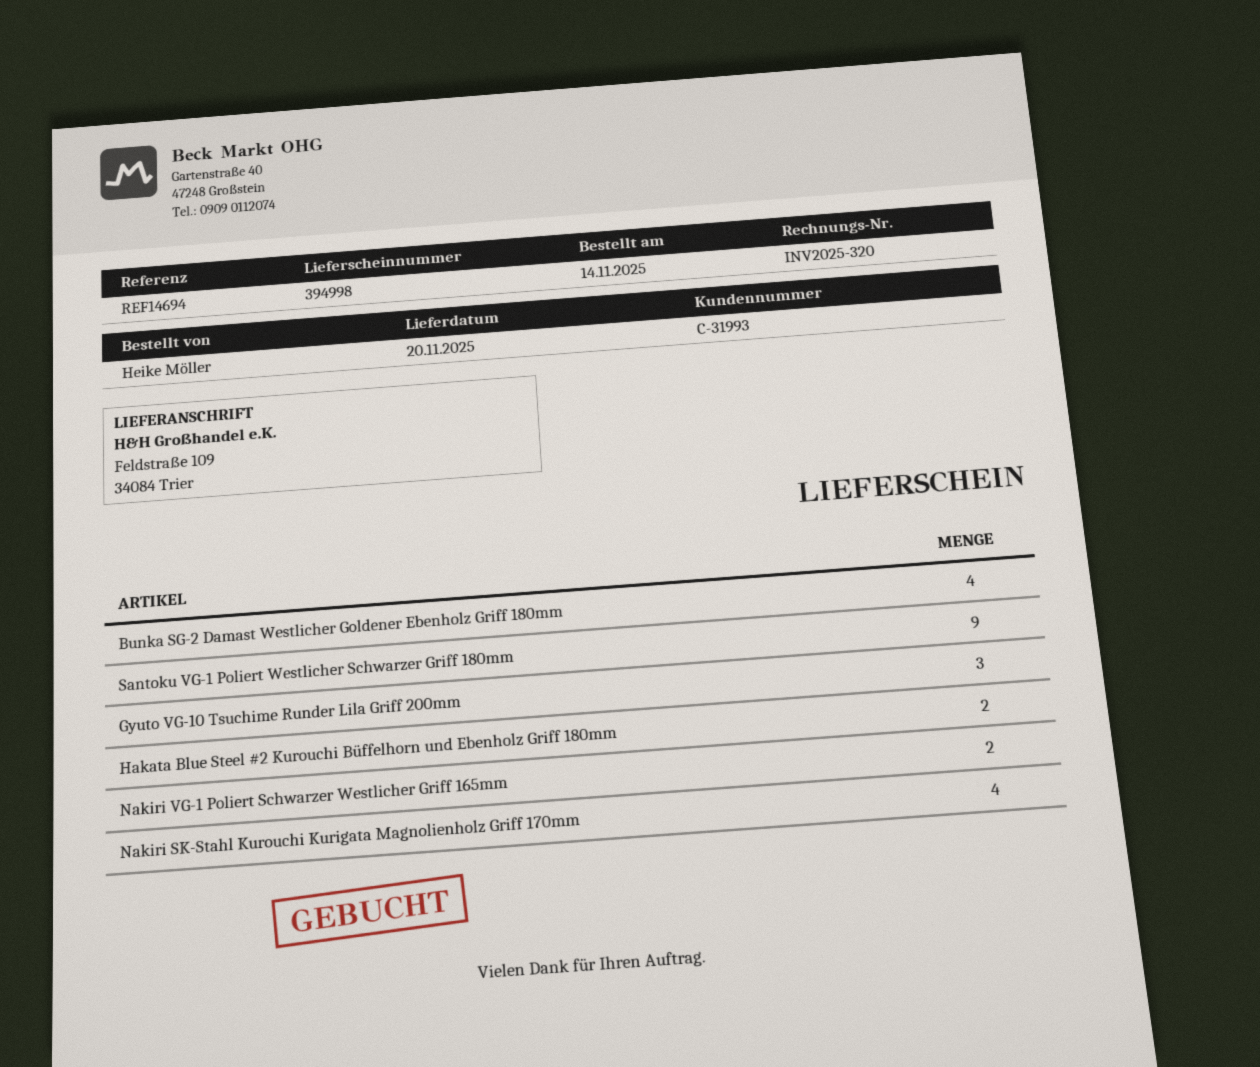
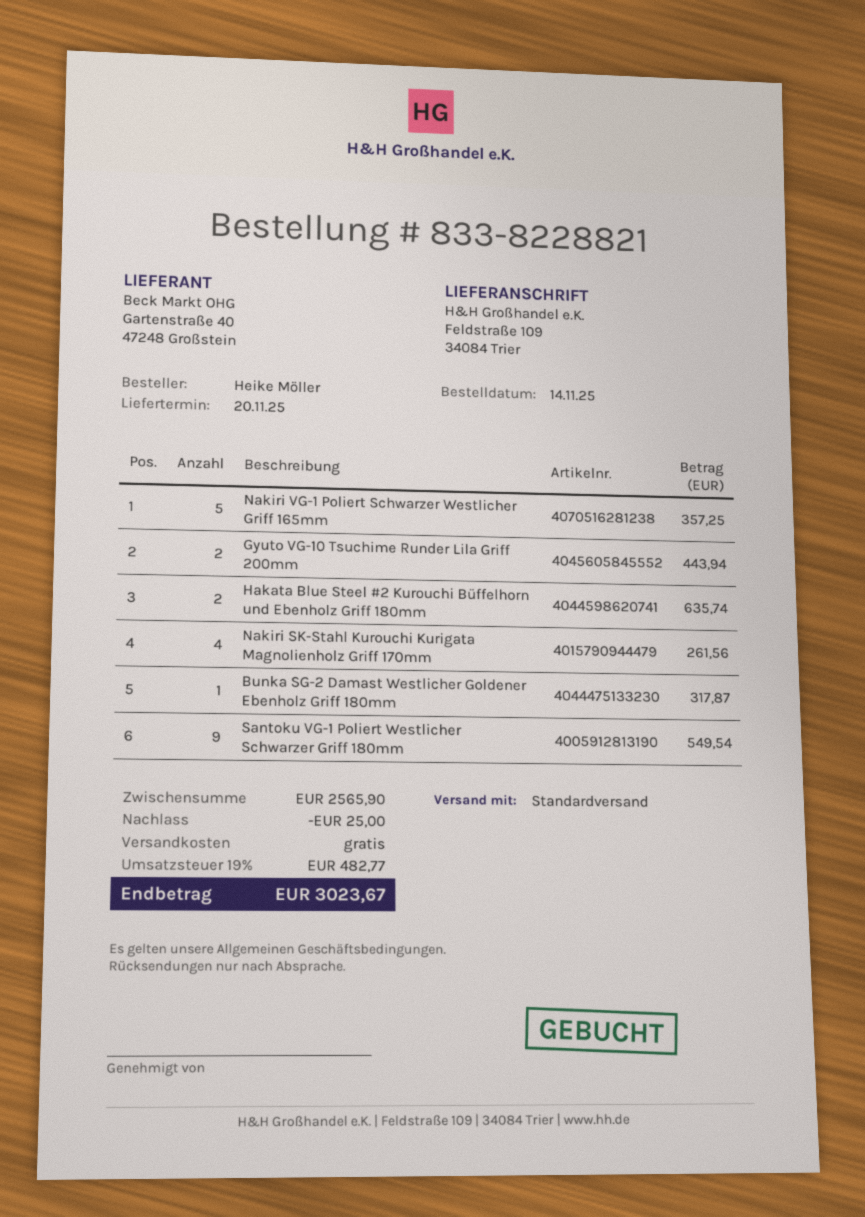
Bunka SG-2 Damast Westlicher Goldener Ebenholz Griff 180mm: 4 -> 1
Gyuto VG-10 Tsuchime Runder Lila Griff 200mm: 3 -> 2
Nakiri VG-1 Poliert Schwarzer Westlicher Griff 165mm: 2 -> 5

